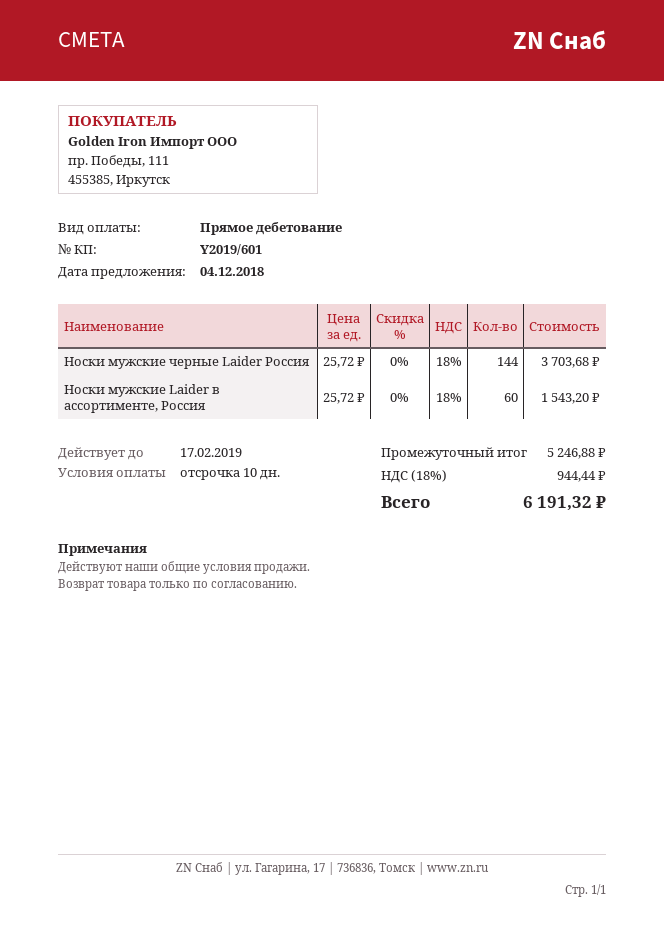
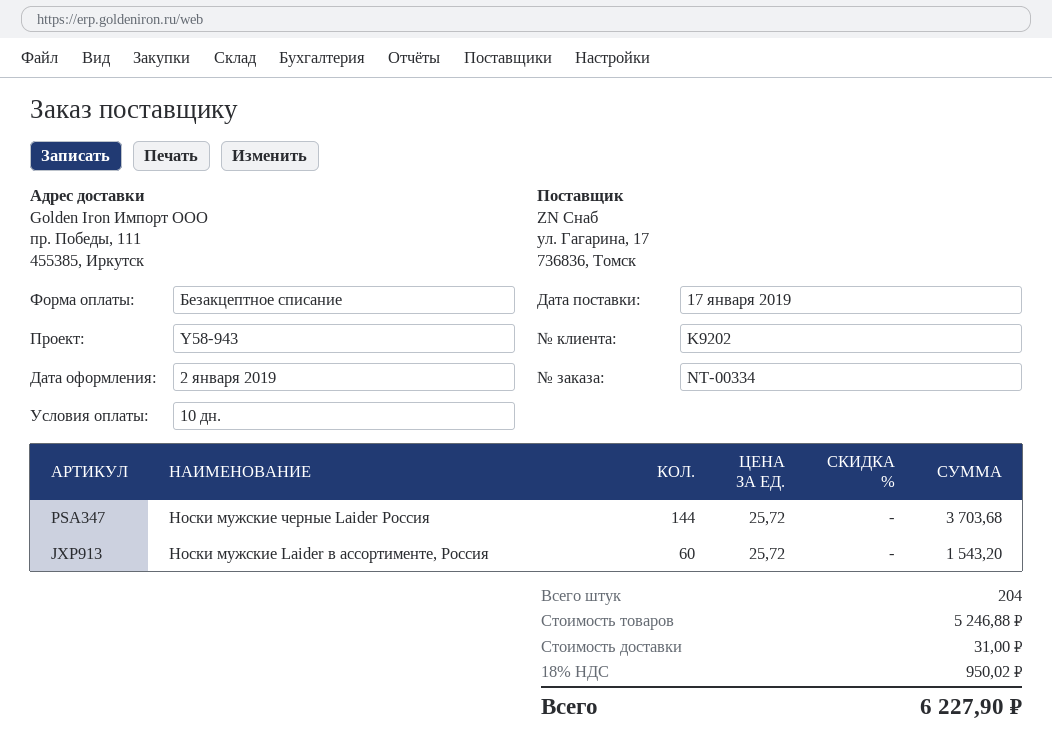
shipping: none -> 31.00
tax: 18% = 944.44 -> 18% = 950.02
total: 6191.32 -> 6227.90

